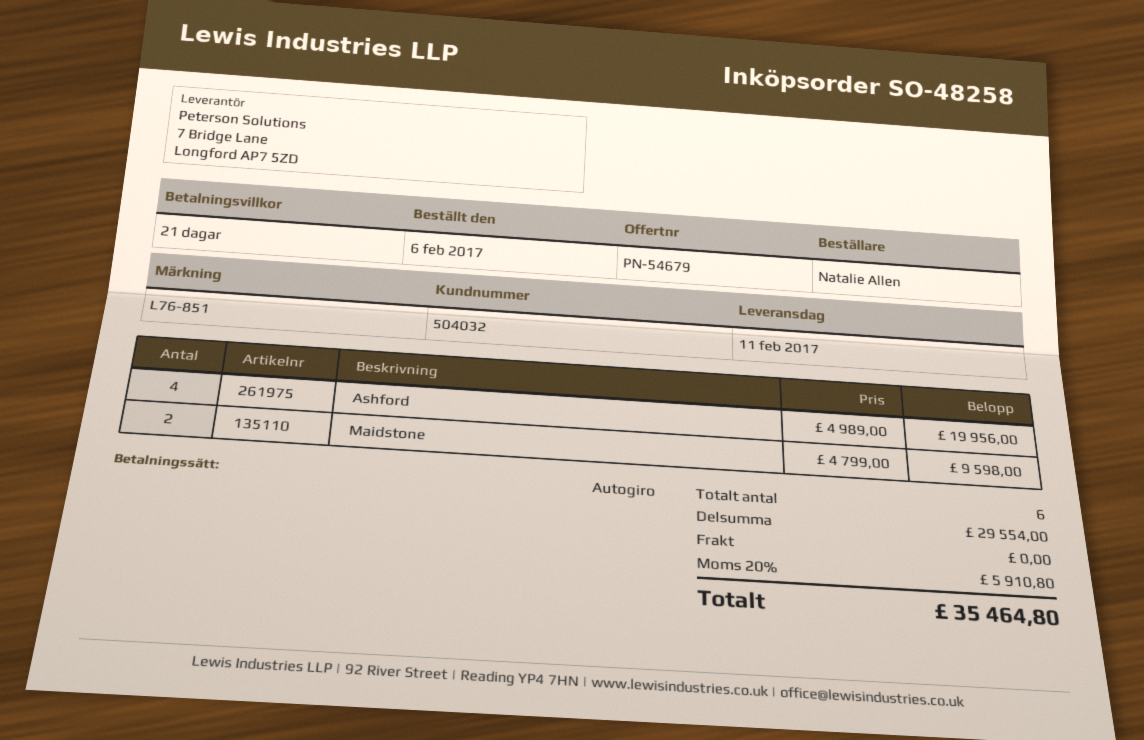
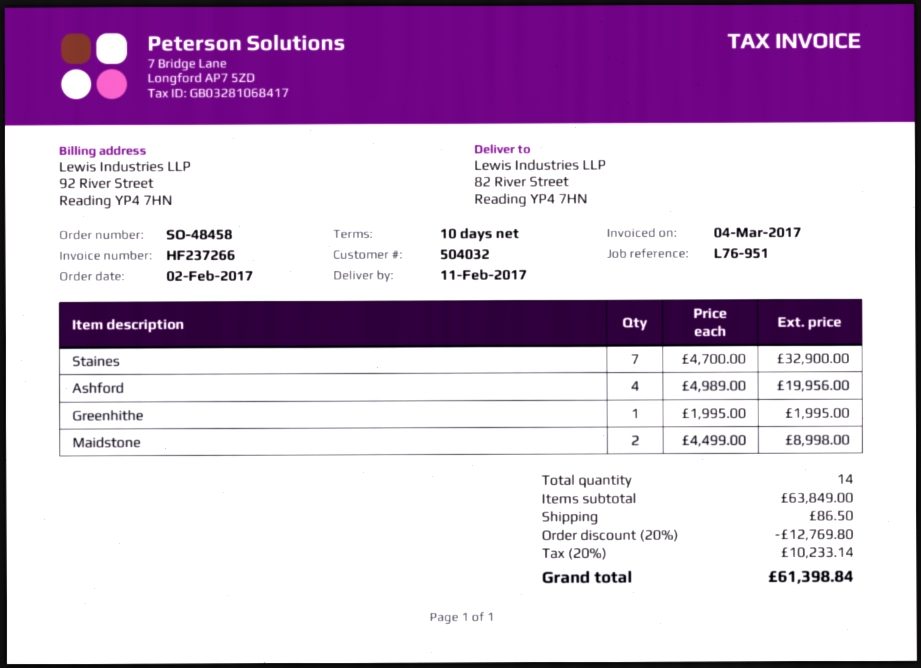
order number: SO-48258 -> SO-48458
order date: 2017-02-06 -> 2017-02-02
payment terms: 21 days -> 10 days
reference: L76-851 -> L76-951
Maidstone: 2 x 4799.00 = 9598.00 -> 2 x 4499.00 = 8998.00
Staines: none -> 7 x 4700.00 = 32900.00
Greenhithe: none -> 1 x 1995.00 = 1995.00
total quantity: 6 -> 14
subtotal: 29554.00 -> 63849.00
discount: none -> 20% = 12769.80
shipping: 0.00 -> 86.50
tax: 20% = 5910.80 -> 20% = 10233.14
total: 35464.80 -> 61398.84

